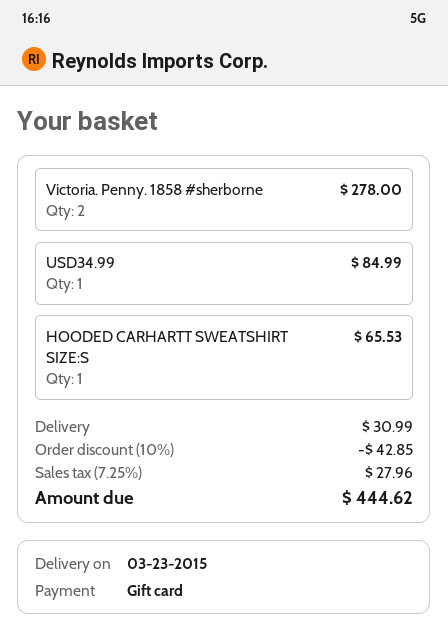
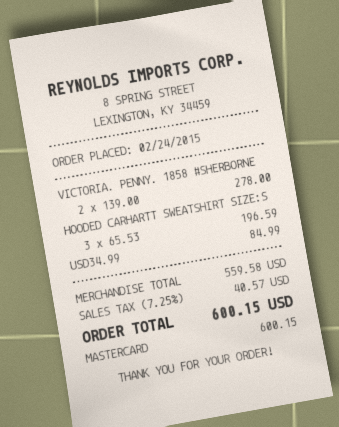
payment method: gift card -> Mastercard
HOODED CARHARTT SWEATSHIRT SIZE:S: 1 for 65.53 -> 3 for 196.59
discount: 10% = 42.85 -> none
shipping: 30.99 -> none
tax: 7.25% = 27.96 -> 7.25% = 40.57
total: 444.62 -> 600.15

